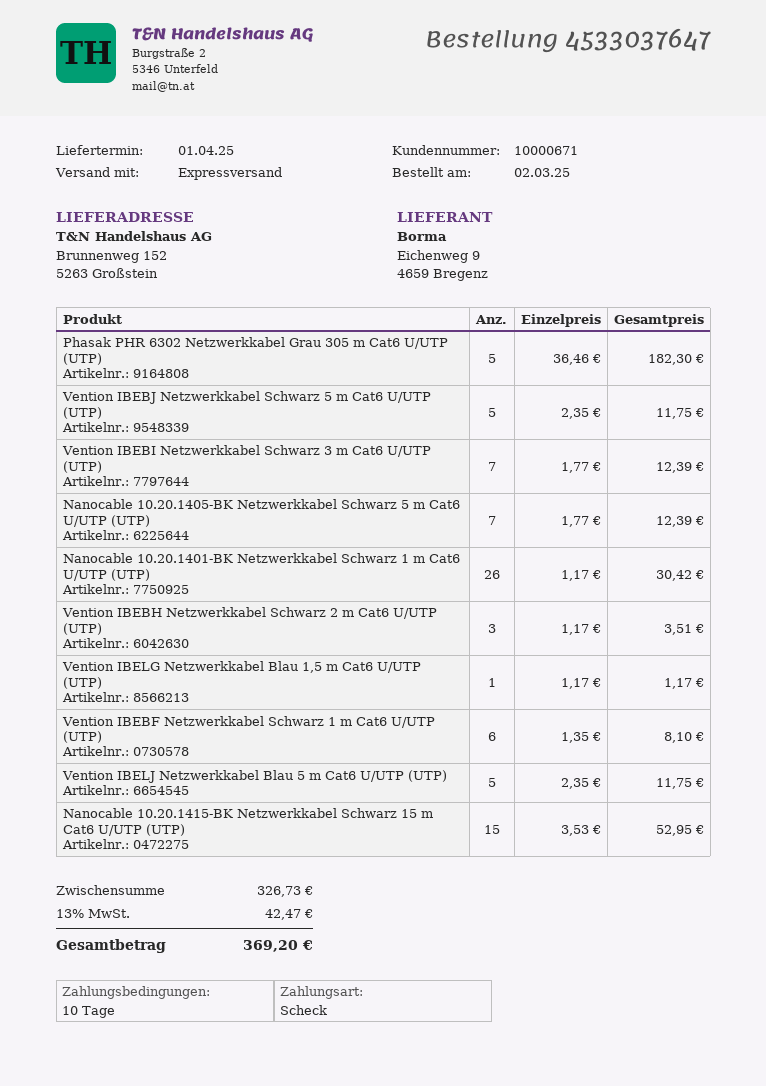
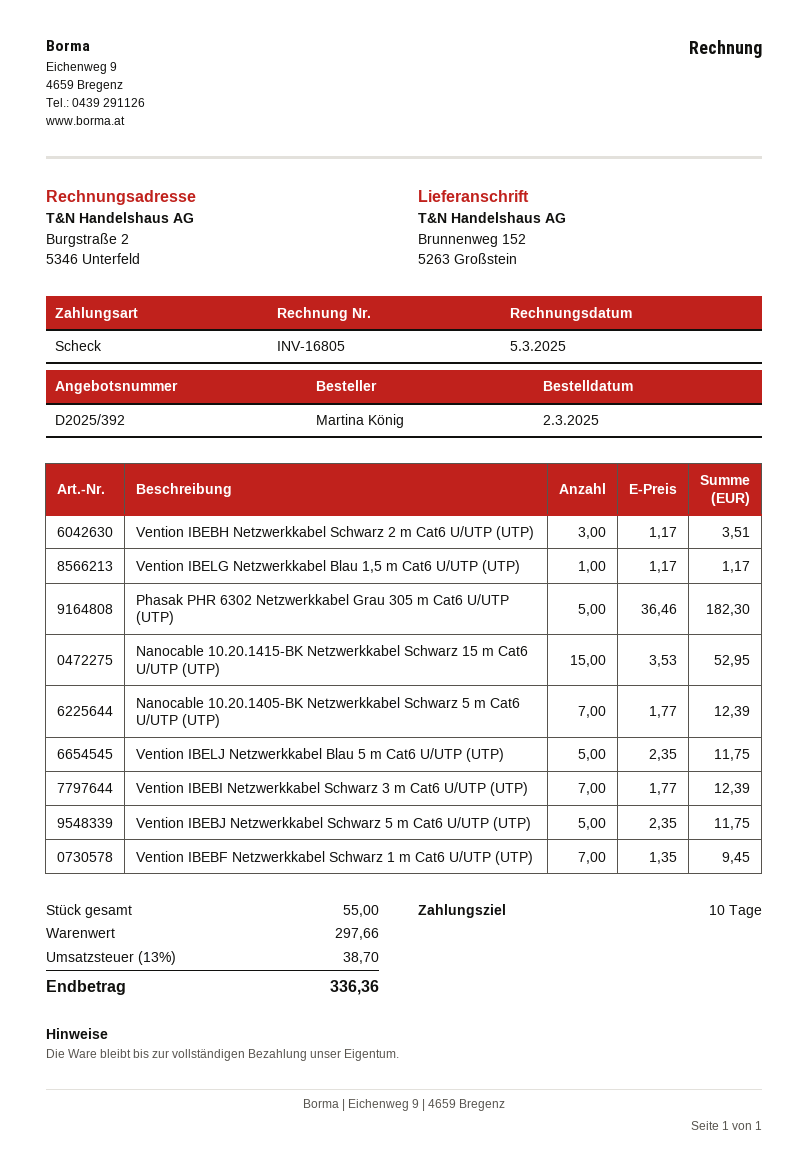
Nanocable 10.20.1401-BK Netzwerkkabel Schwarz 1 m Cat6 U/UTP (UTP): 26 x 1.17 = 30.42 -> none
Vention IBEBF Netzwerkkabel Schwarz 1 m Cat6 U/UTP (UTP): 6 x 1.35 = 8.10 -> 7 x 1.35 = 9.45
subtotal: 326.73 -> 297.66
tax: 13% = 42.47 -> 13% = 38.70
total: 369.20 -> 336.36

